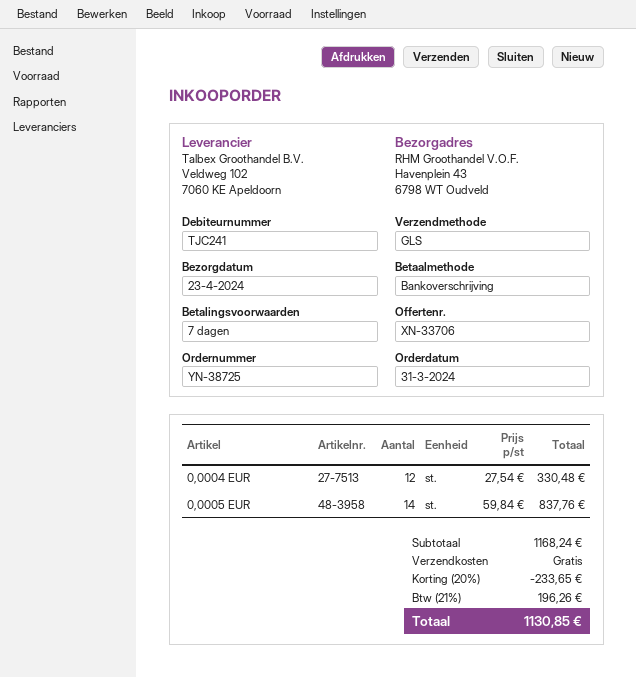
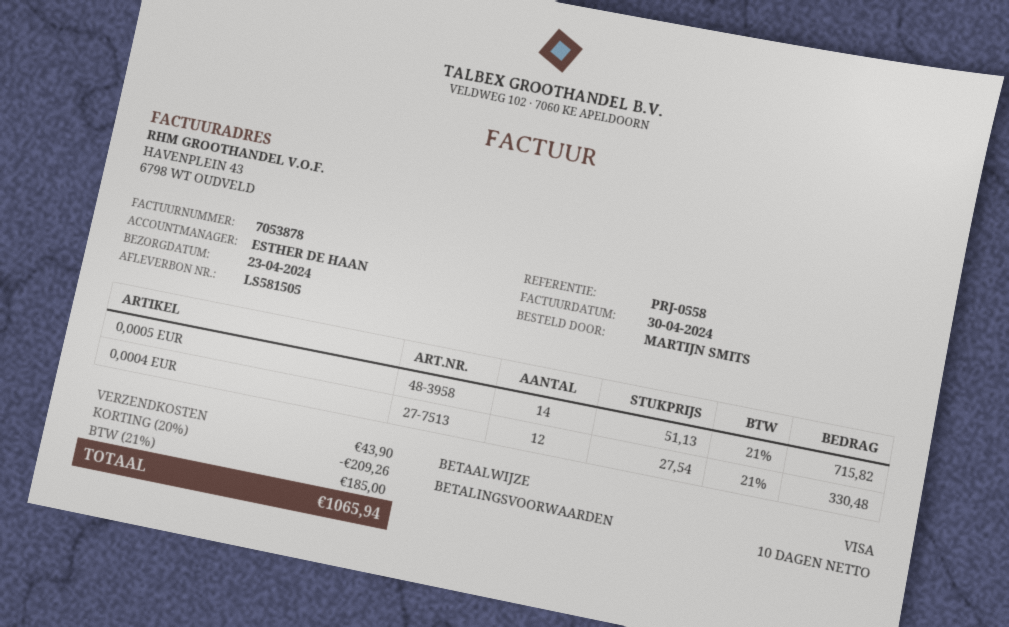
payment terms: 7 days -> 10 days
payment method: bank transfer -> Visa
0,0005 EUR: 14 x 59.84 = 837.76 -> 14 x 51.13 = 715.82
discount: 20% = 233.65 -> 20% = 209.26
shipping: 0.00 -> 43.90
tax: 21% = 196.26 -> 21% = 185.00
total: 1130.85 -> 1065.94

